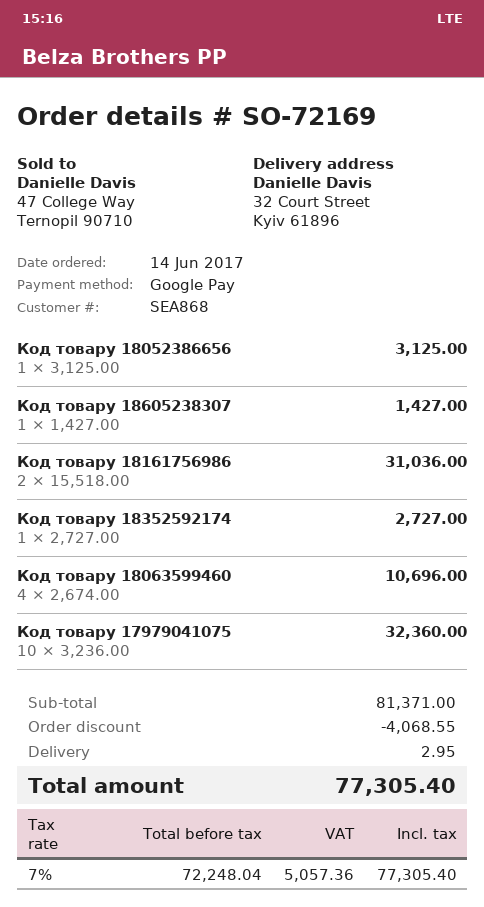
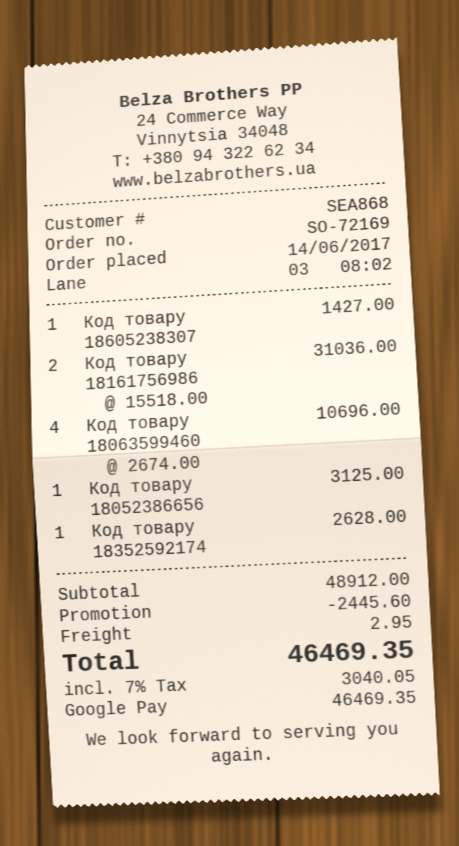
Код товару 18352592174: 1 x 2727.00 = 2727.00 -> 1 x 2628.00 = 2628.00
Код товару 17979041075: 10 x 3236.00 = 32360.00 -> none
subtotal: 81371.00 -> 48912.00
discount: 4068.55 -> 2445.60
tax: 7% = 5057.36 -> 7% = 3040.05
total: 77305.40 -> 46469.35

